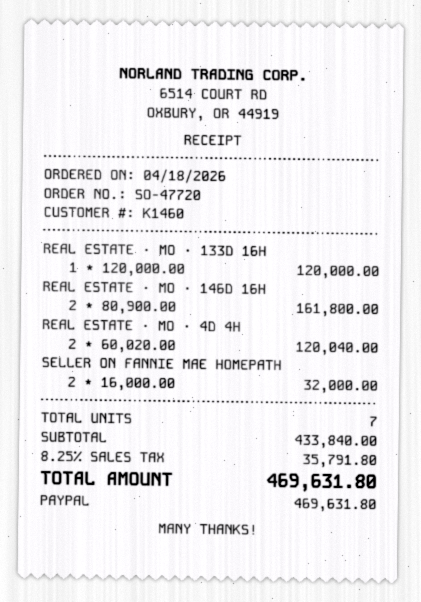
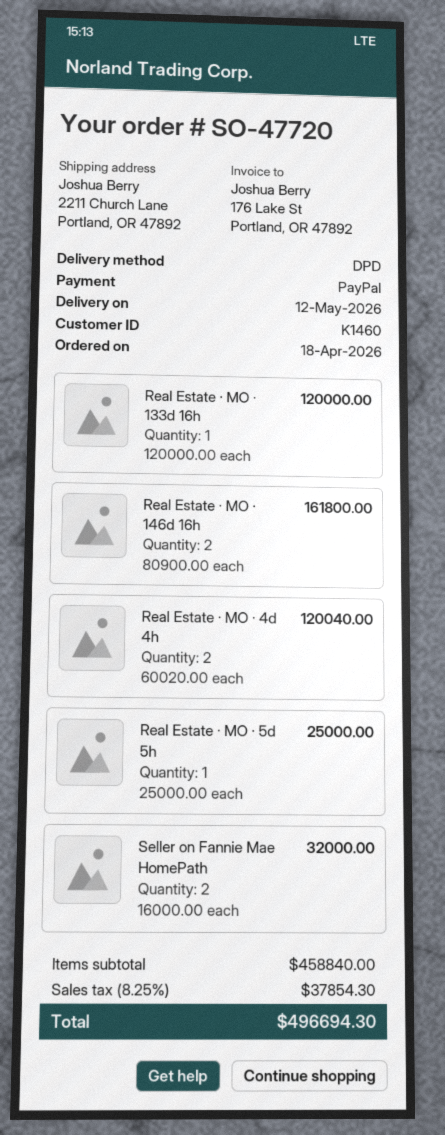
Real Estate · MO · 5d 5h: none -> 1 x 25000.00 = 25000.00
subtotal: 433840.00 -> 458840.00
tax: 8.25% = 35791.80 -> 8.25% = 37854.30
total: 469631.80 -> 496694.30

